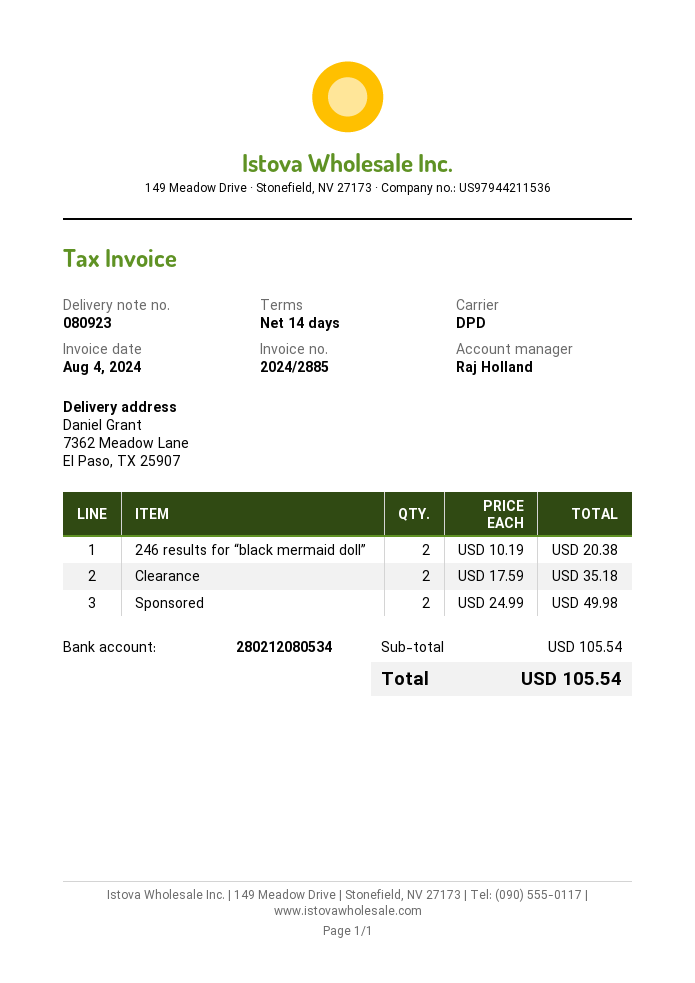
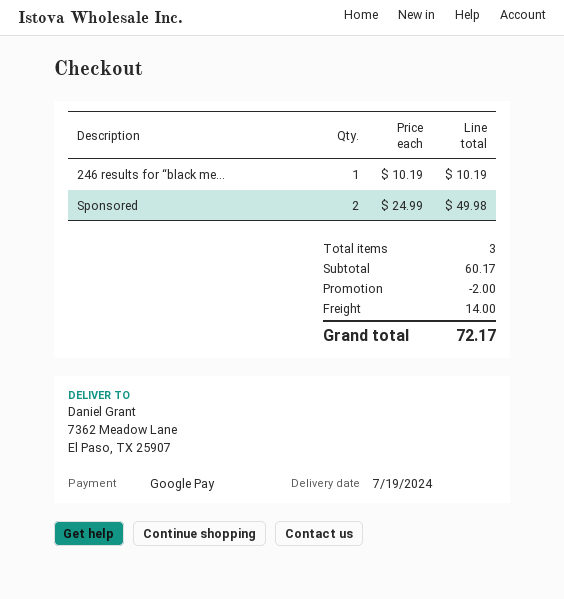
246 results for “black mermaid doll”: 2 x 10.19 = 20.38 -> 1 x 10.19 = 10.19
Clearance: 2 x 17.59 = 35.18 -> none
subtotal: 105.54 -> 60.17
discount: none -> 2.00
shipping: none -> 14.00
total: 105.54 -> 72.17

